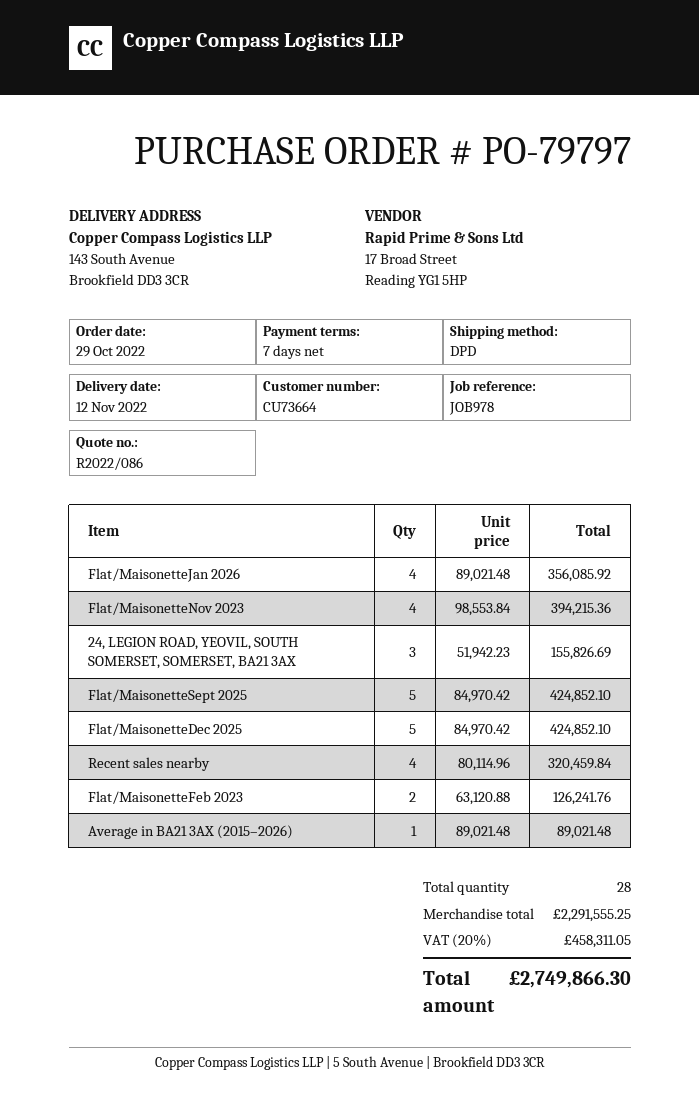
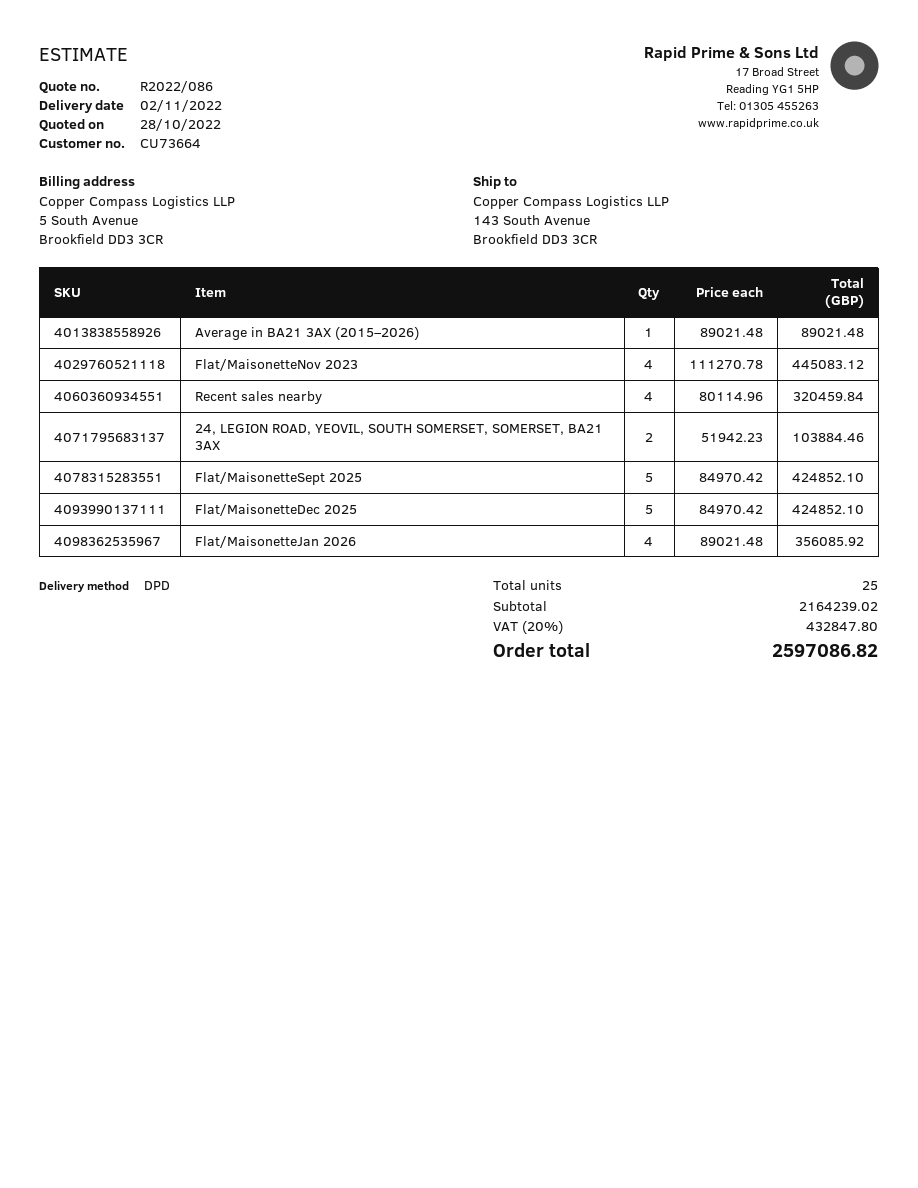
delivery date: 2022-11-12 -> 2022-11-02
Flat/MaisonetteNov 2023: 4 x 98553.84 = 394215.36 -> 4 x 111270.78 = 445083.12
24, LEGION ROAD, YEOVIL, SOUTH SOMERSET, SOMERSET, BA21 3AX: 3 x 51942.23 = 155826.69 -> 2 x 51942.23 = 103884.46
Flat/MaisonetteFeb 2023: 2 x 63120.88 = 126241.76 -> none
total quantity: 28 -> 25
subtotal: 2291555.25 -> 2164239.02
tax: 20% = 458311.05 -> 20% = 432847.80
total: 2749866.30 -> 2597086.82

